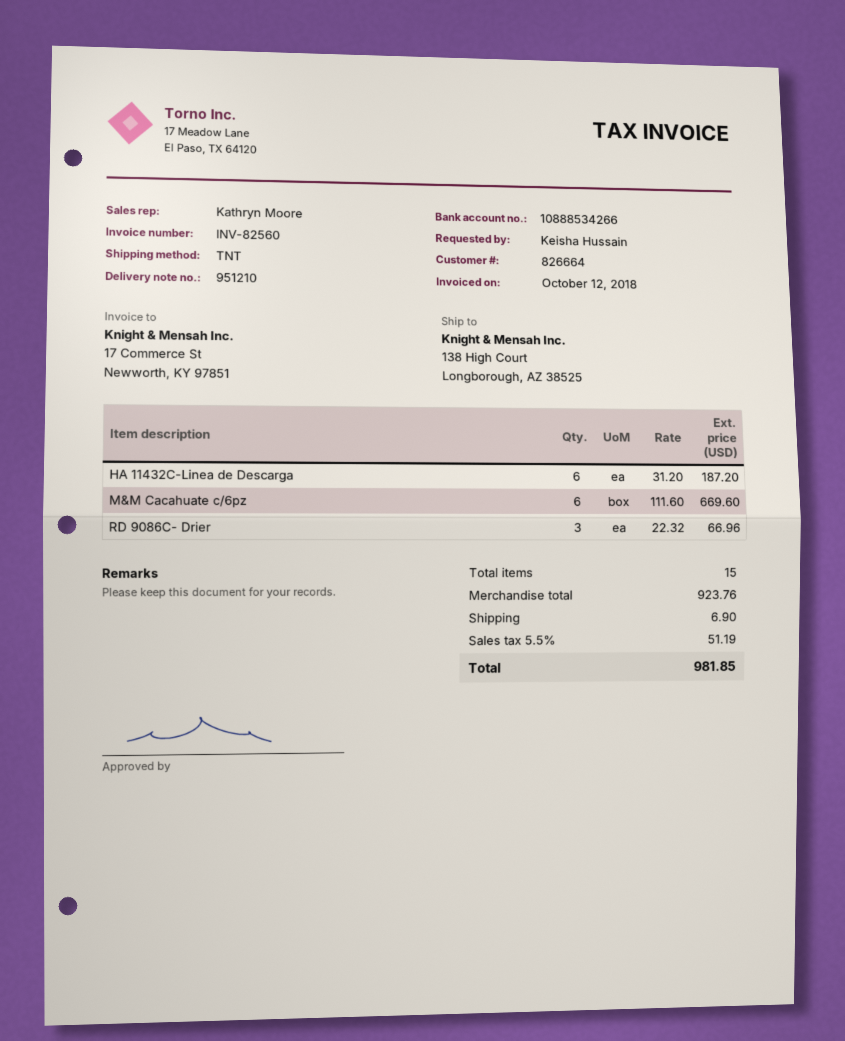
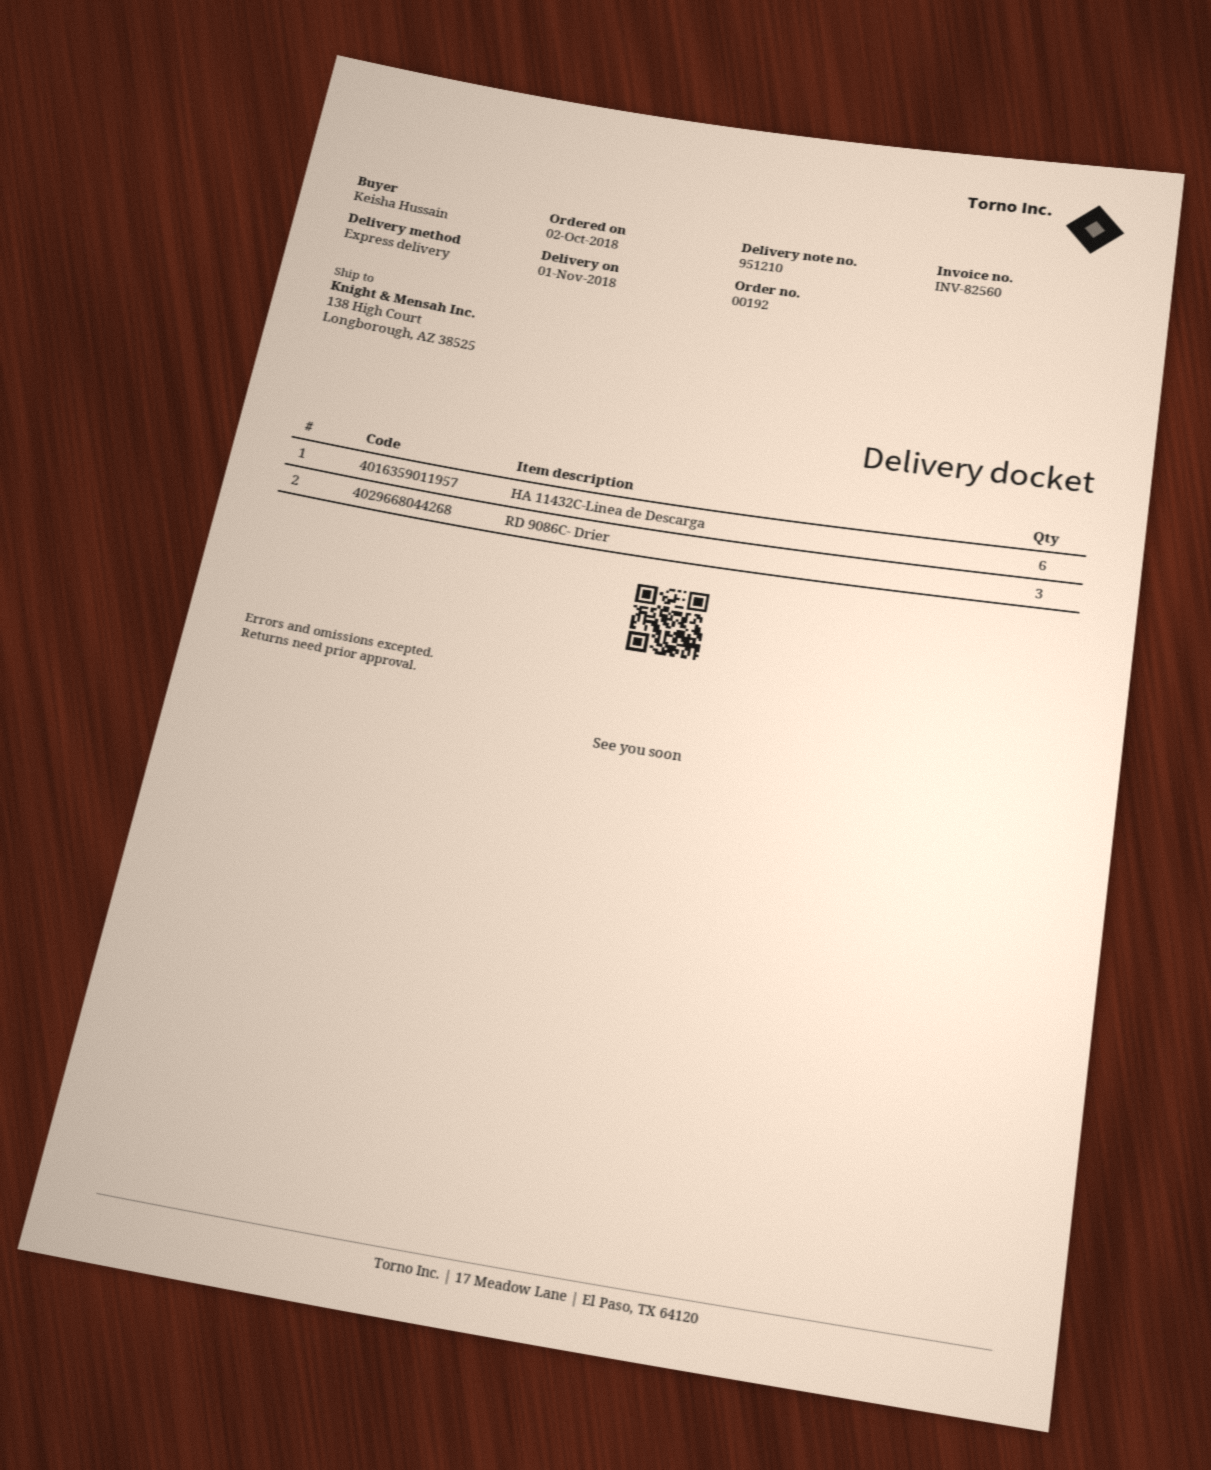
shipping method: TNT -> express
M&M Cacahuate c/6pz: 6 -> none

